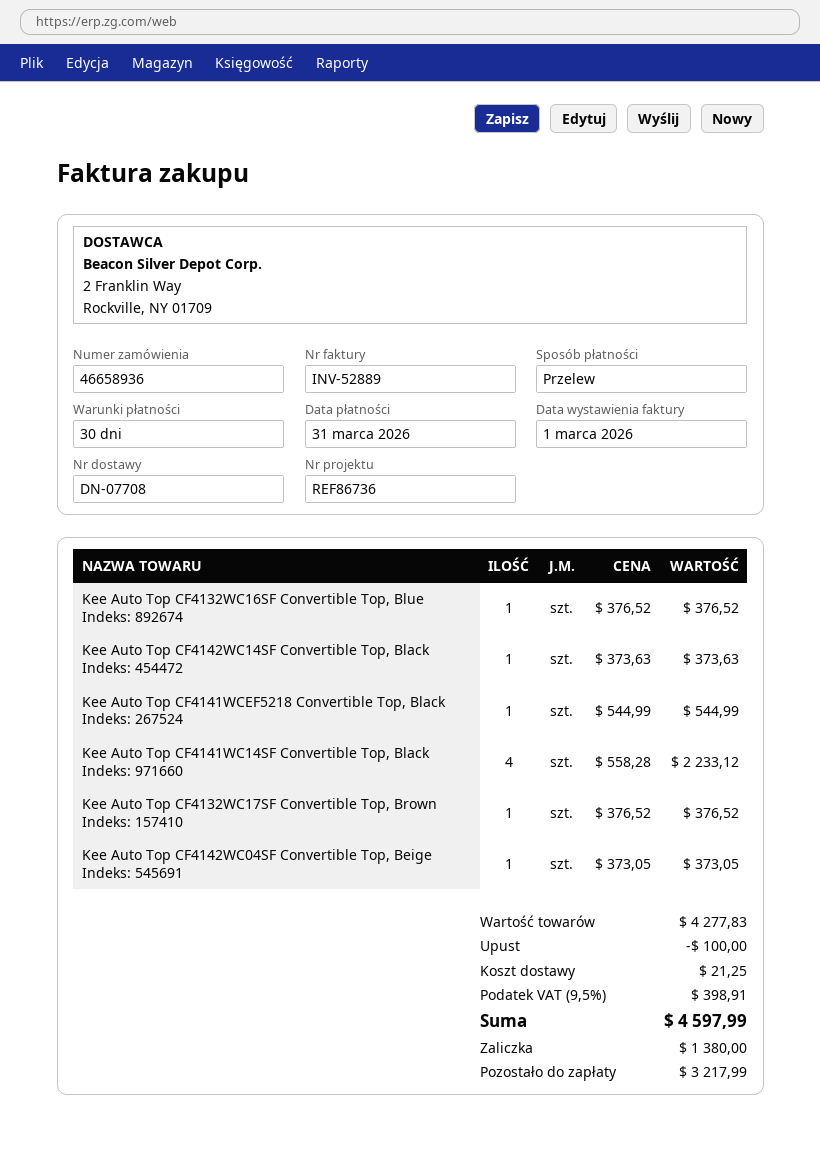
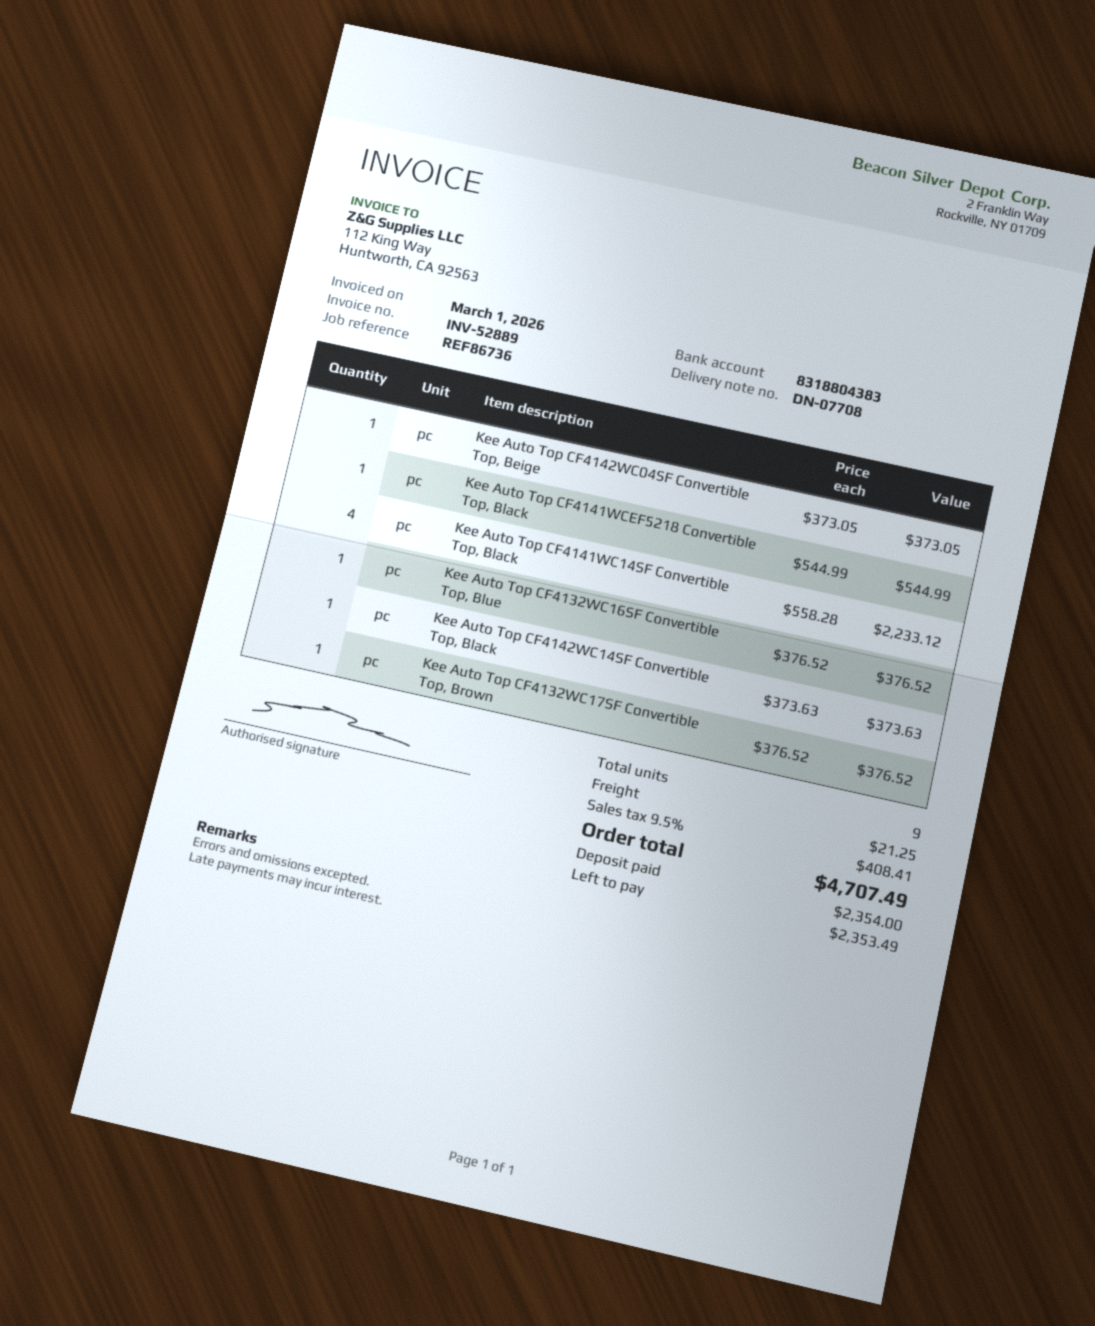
discount: 100.00 -> none
tax: 9.5% = 398.91 -> 9.5% = 408.41
total: 4597.99 -> 4707.49
deposit: 1380.00 -> 2354.00
balance: 3217.99 -> 2353.49

